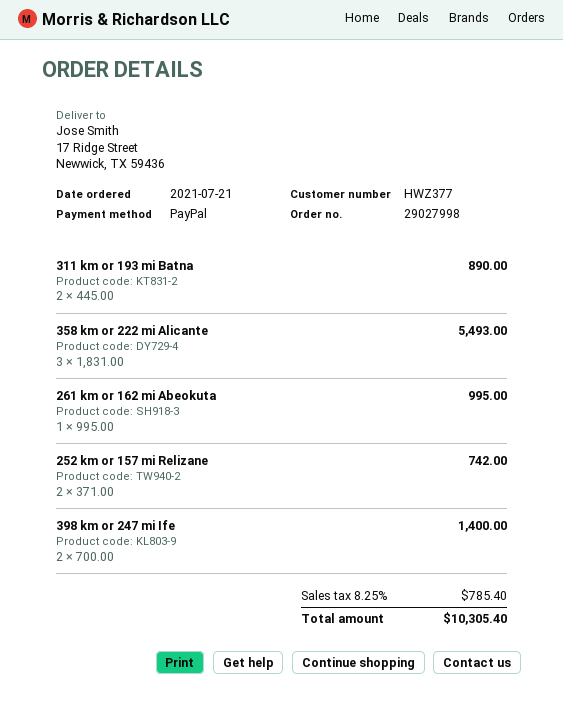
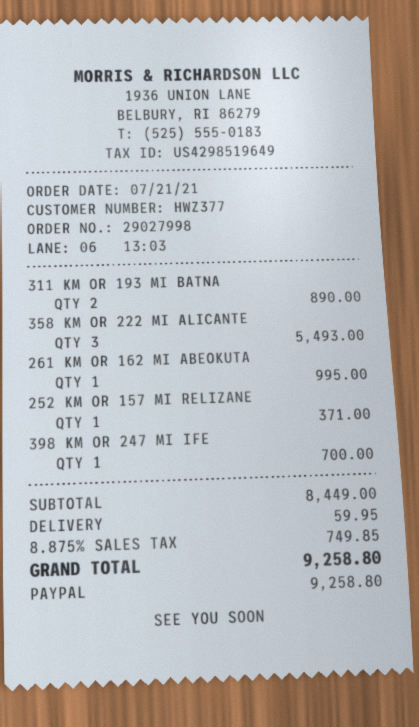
252 km or 157 mi Relizane: 2 for 742.00 -> 1 for 371.00
398 km or 247 mi Ife: 2 for 1400.00 -> 1 for 700.00
shipping: none -> 59.95
tax: 8.25% = 785.40 -> 8.875% = 749.85
total: 10305.40 -> 9258.80

